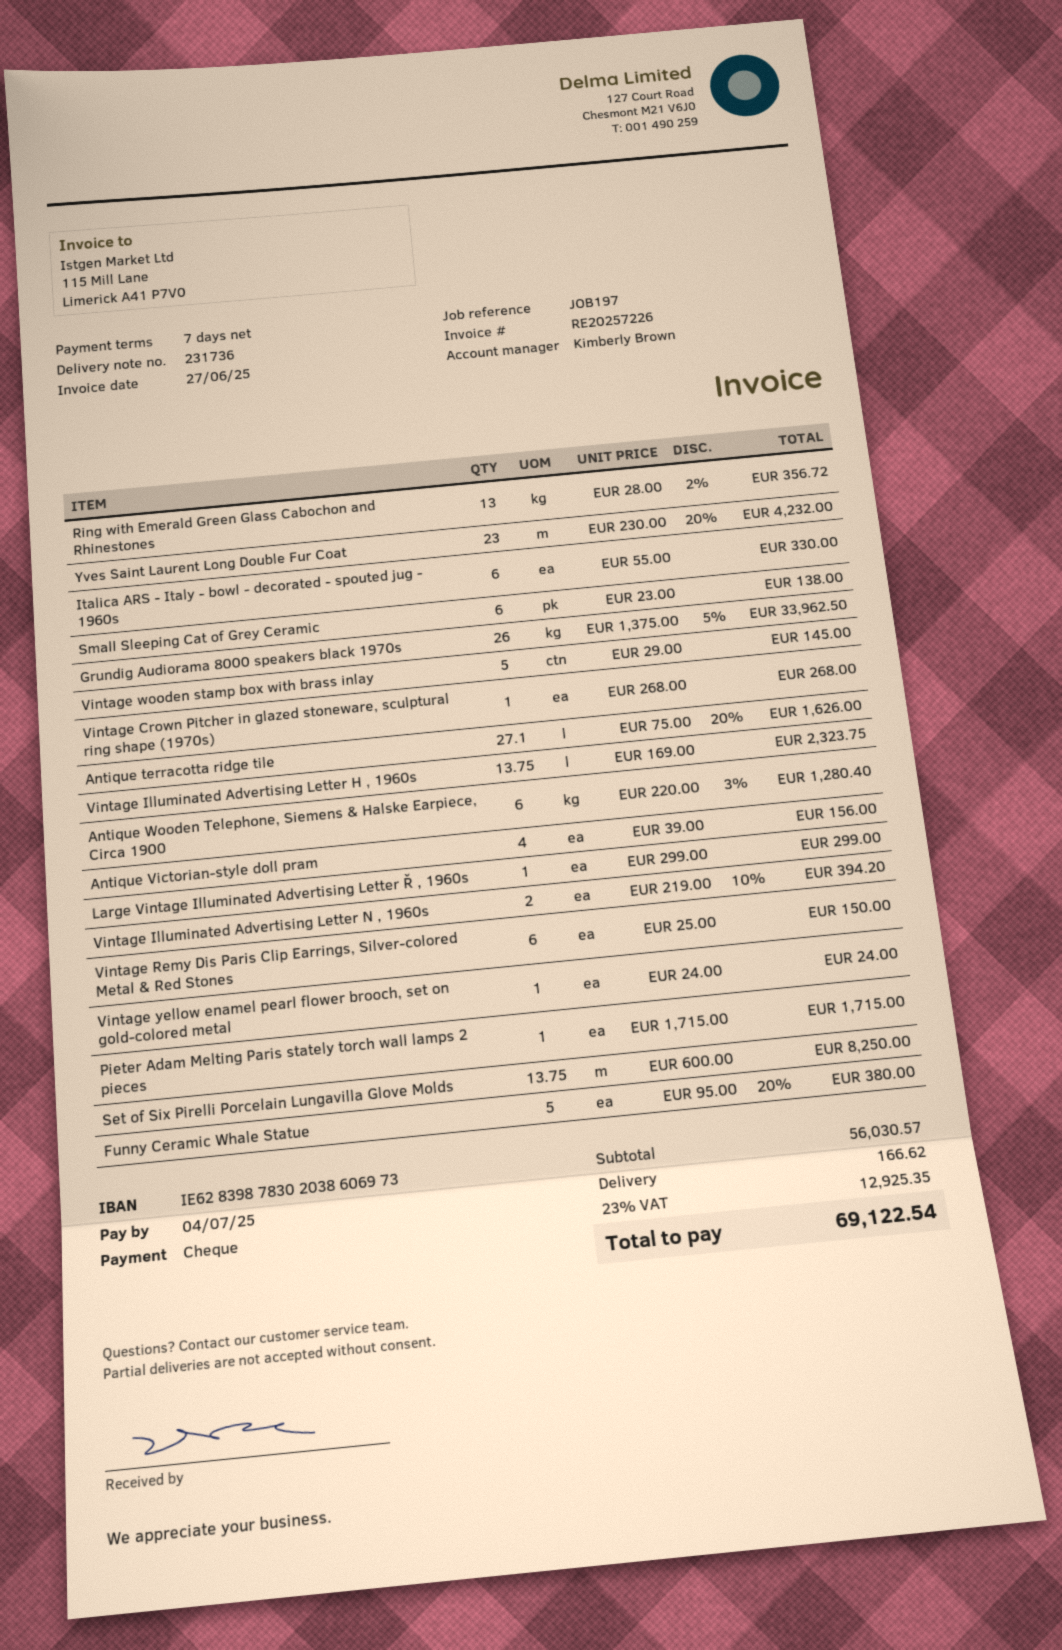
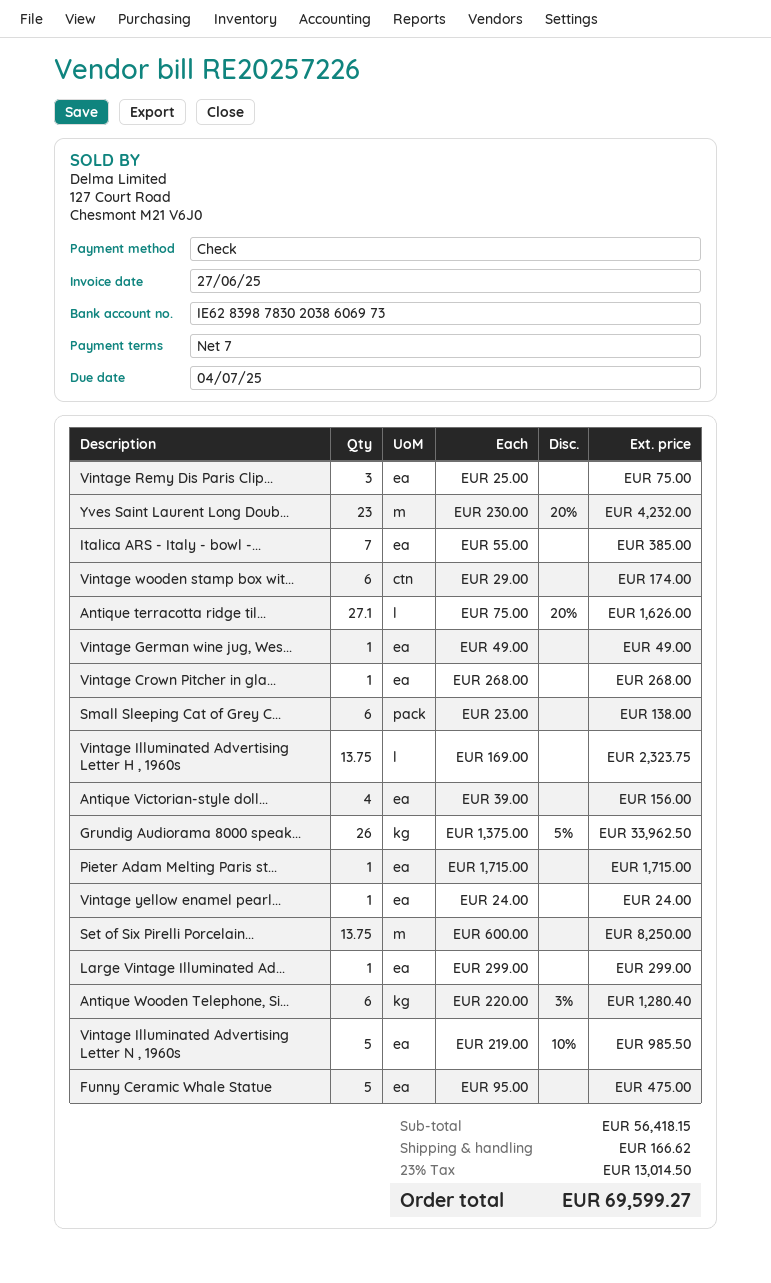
Ring with Emerald Green Glass Cabochon and Rhinestones: 13 x 28.00 - 2% = 356.72 -> none
Italica ARS - Italy - bowl - decorated - spouted jug - 1960s: 6 x 55.00 = 330.00 -> 7 x 55.00 = 385.00
Vintage wooden stamp box with brass inlay: 5 x 29.00 = 145.00 -> 6 x 29.00 = 174.00
Vintage Illuminated Advertising Letter N , 1960s: 2 x 219.00 - 10% = 394.20 -> 5 x 219.00 - 10% = 985.50
Vintage Remy Dis Paris Clip Earrings, Silver-colored Metal & Red Stones: 6 x 25.00 = 150.00 -> 3 x 25.00 = 75.00
Funny Ceramic Whale Statue: 5 x 95.00 - 20% = 380.00 -> 5 x 95.00 = 475.00
Vintage German wine jug, Wes...: none -> 1 x 49.00 = 49.00
subtotal: 56030.57 -> 56418.15
tax: 23% = 12925.35 -> 23% = 13014.50
total: 69122.54 -> 69599.27

